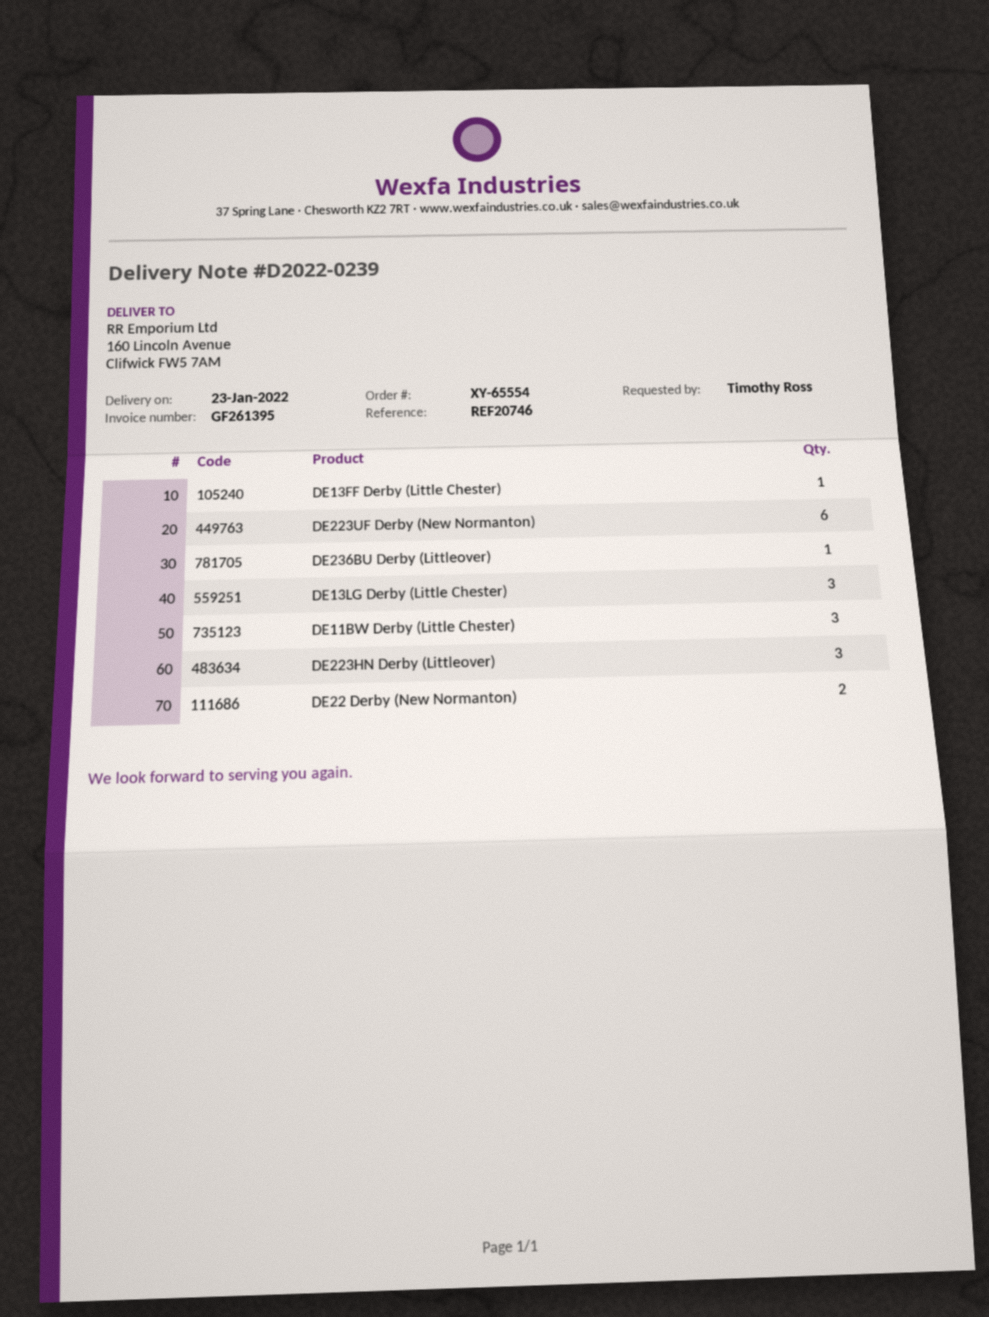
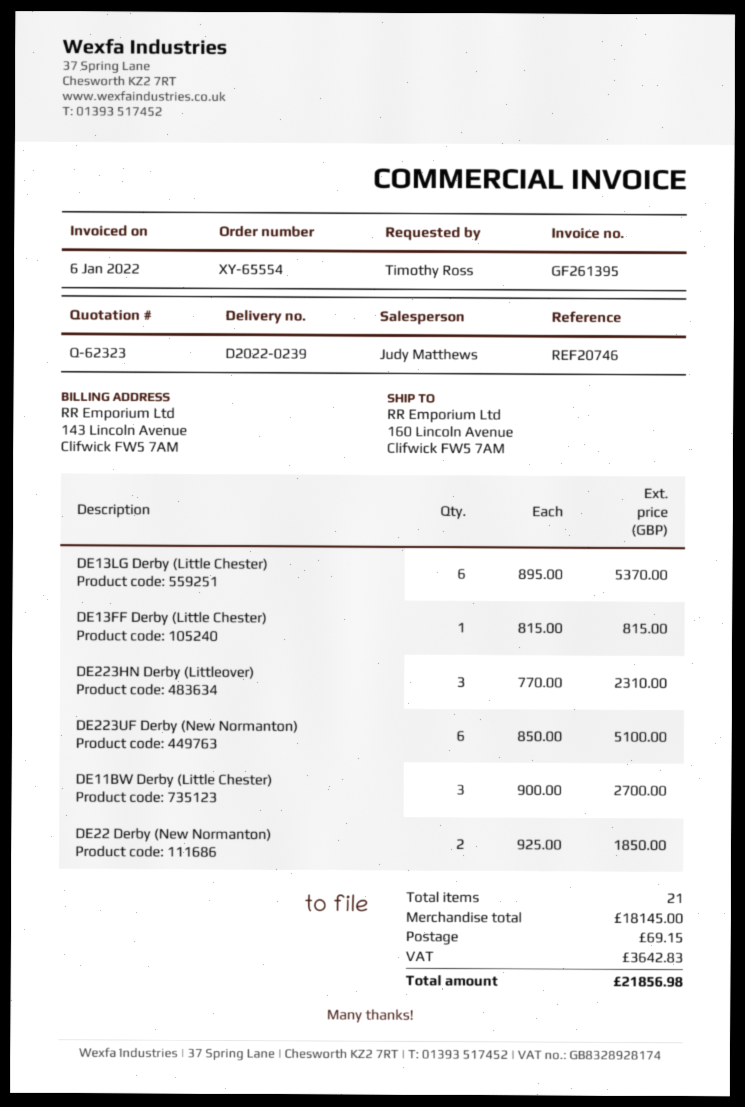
DE236BU Derby (Littleover): 1 -> none
DE13LG Derby (Little Chester): 3 -> 6

